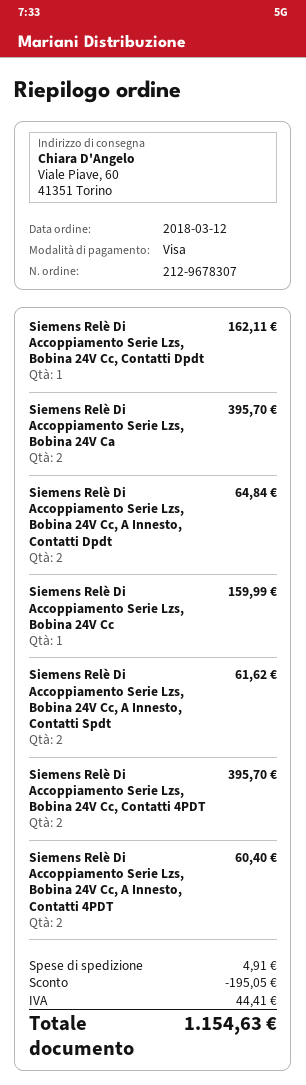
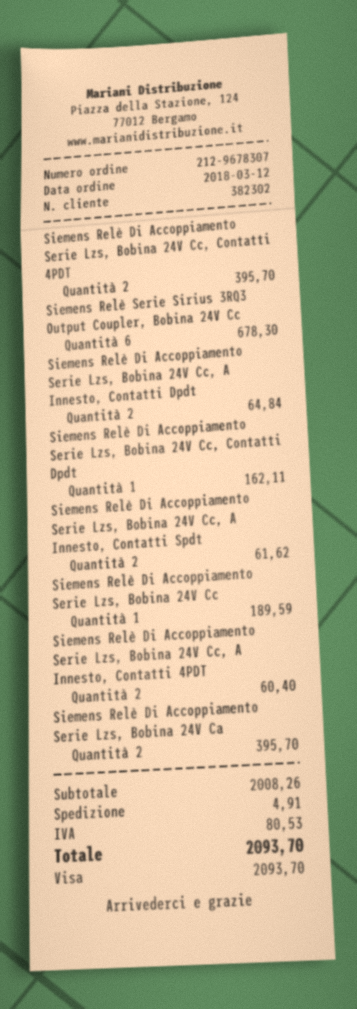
Siemens Relè Di Accoppiamento Serie Lzs, Bobina 24V Cc: 1 for 159.99 -> 1 for 189.59
Siemens Relè Serie Sirius 3RQ3 Output Coupler, Bobina 24V Cc: none -> 6 for 678.30
discount: 195.05 -> none
tax: 44.41 -> 80.53
total: 1154.63 -> 2093.70

